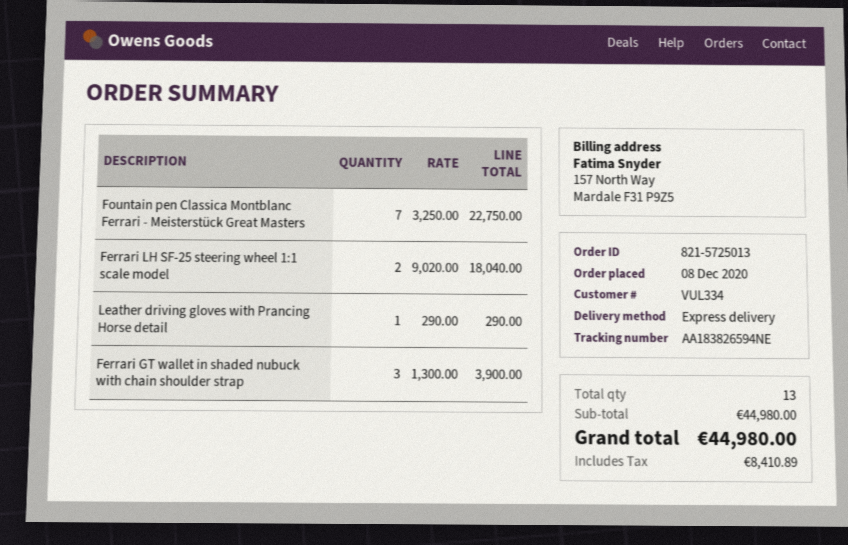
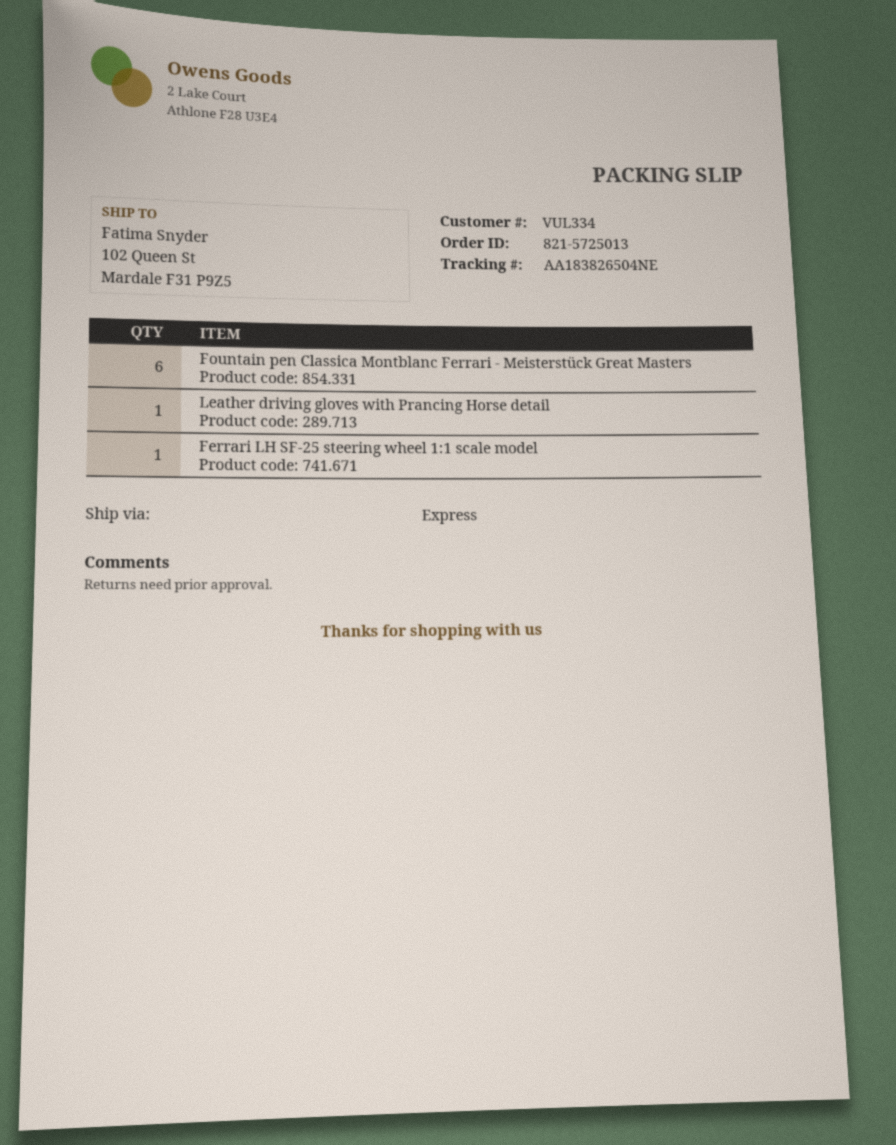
tracking number: AA183826594NE -> AA183826504NE
Fountain pen Classica Montblanc Ferrari - Meisterstück Great Masters: 7 -> 6
Ferrari LH SF-25 steering wheel 1:1 scale model: 2 -> 1
Ferrari GT wallet in shaded nubuck with chain shoulder strap: 3 -> none

